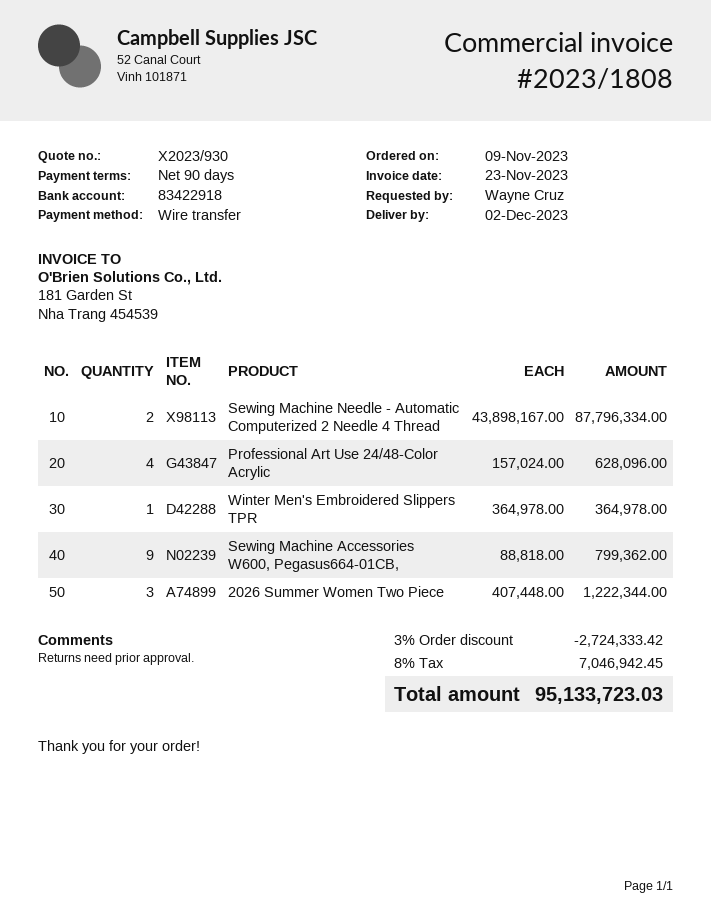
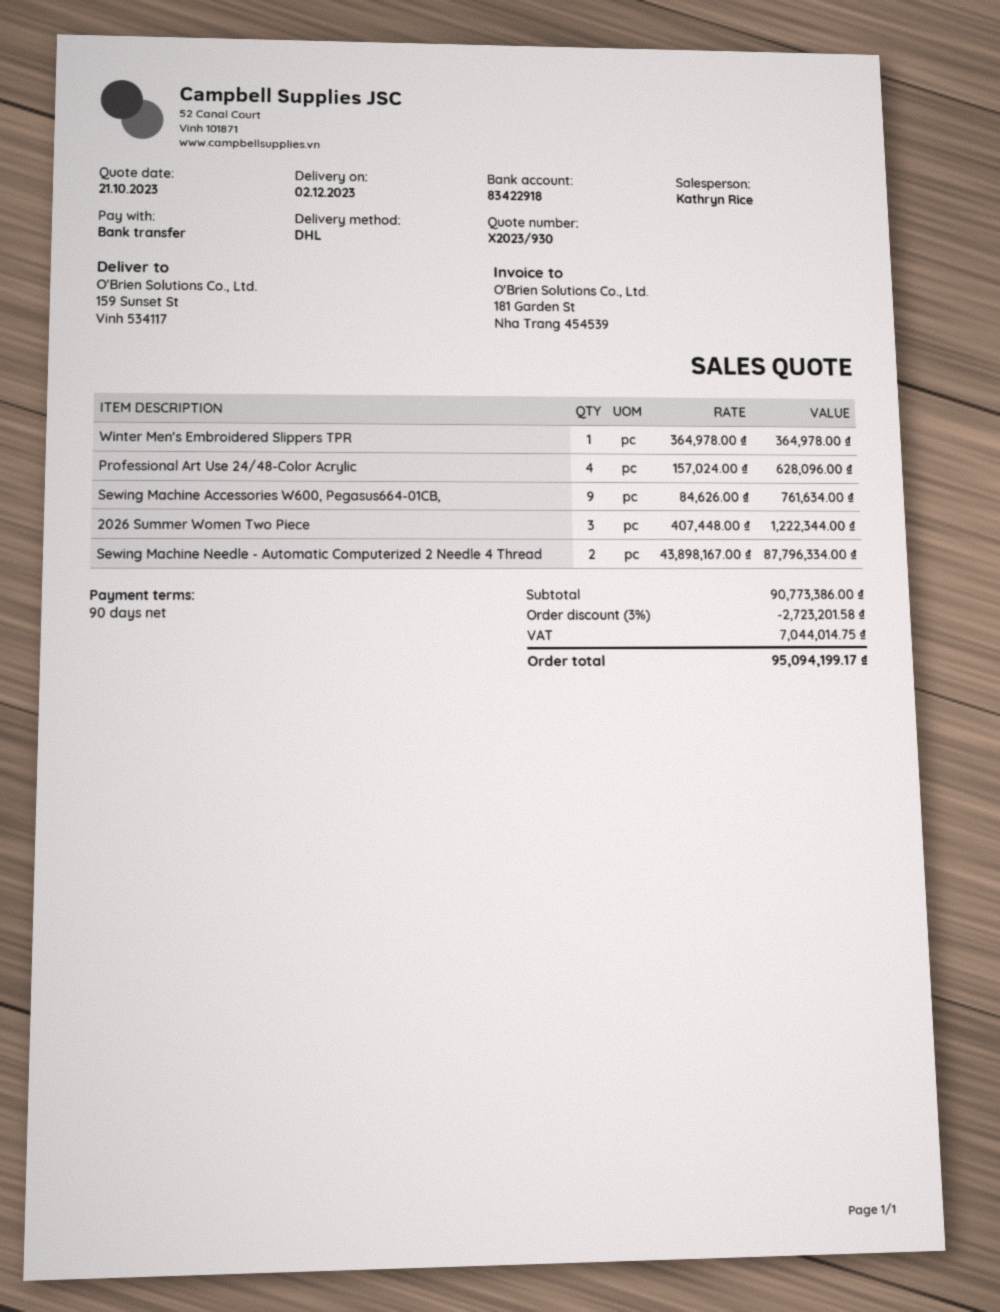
Sewing Machine Accessories W600, Pegasus664-01CB,: 9 x 88818.00 = 799362.00 -> 9 x 84626.00 = 761634.00
discount: 3% = 2724333.42 -> 3% = 2723201.58
tax: 7046942.45 -> 7044014.75
total: 95133723.03 -> 95094199.17

